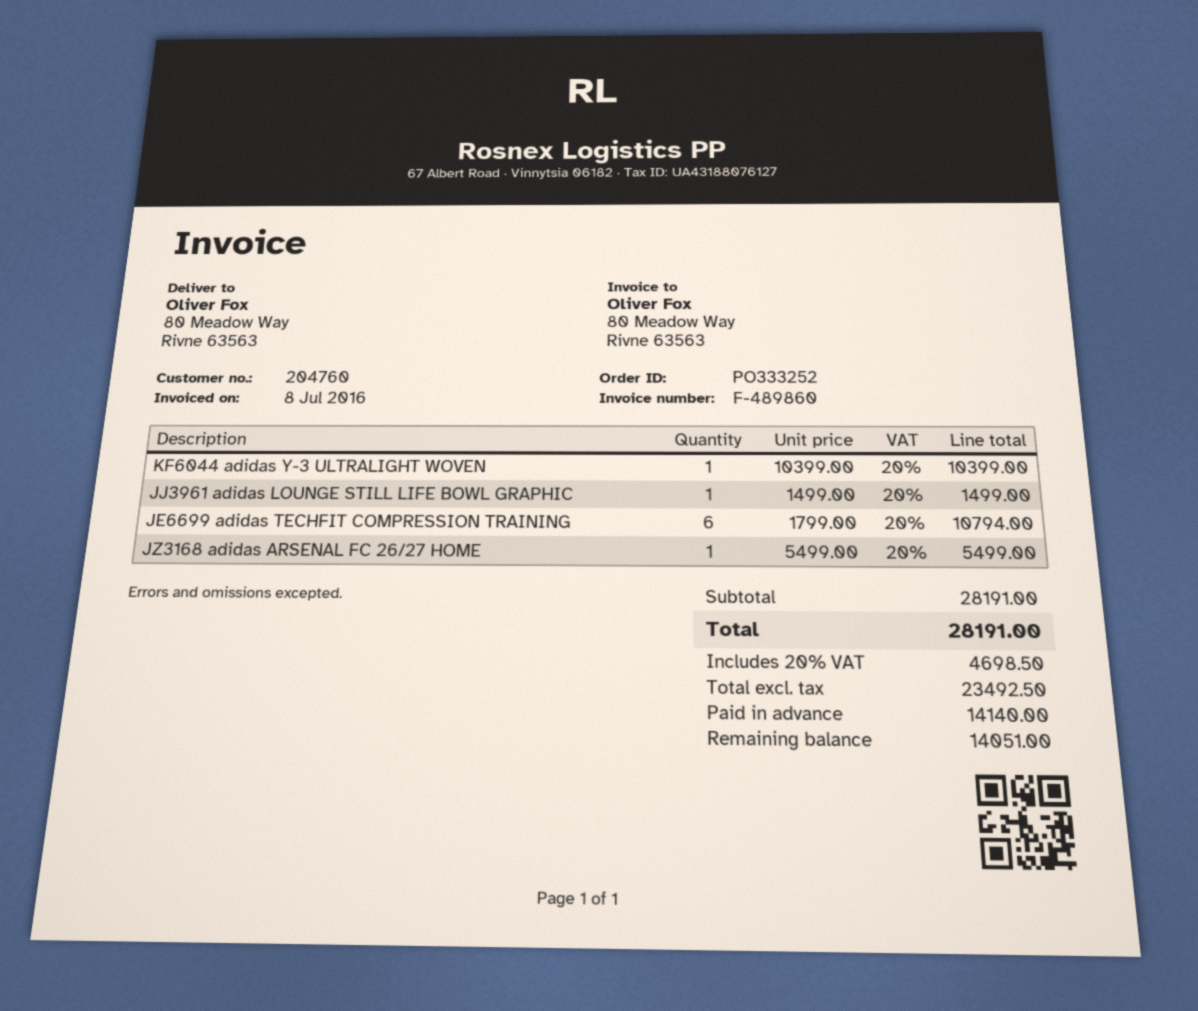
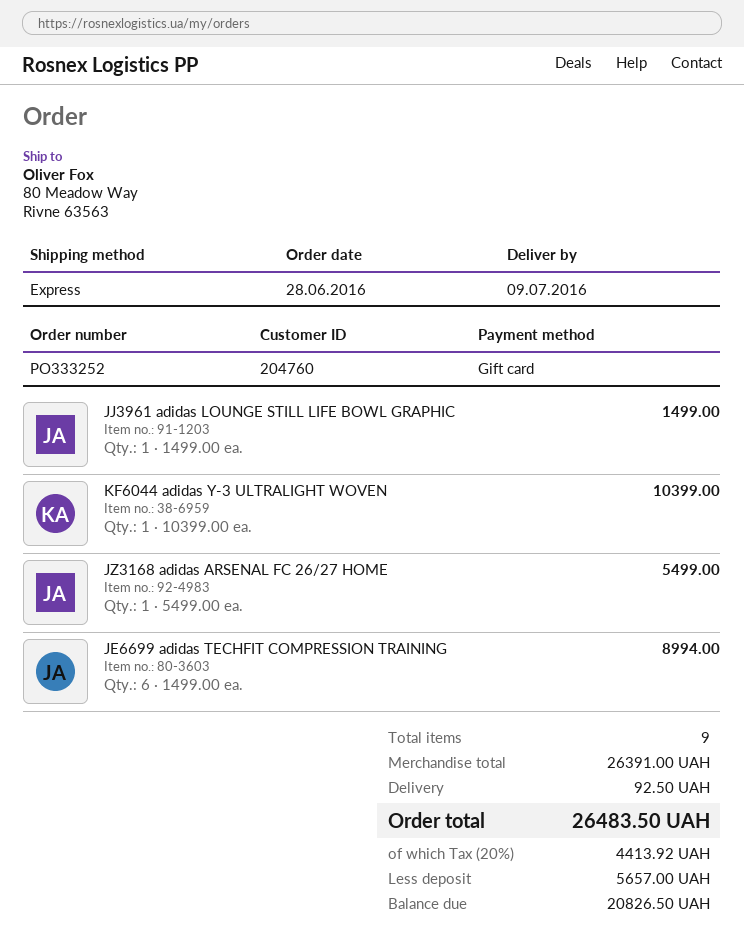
JE6699 adidas TECHFIT COMPRESSION TRAINING: 6 x 1799.00 = 10794.00 -> 6 x 1499.00 = 8994.00
subtotal: 28191.00 -> 26391.00
shipping: none -> 92.50
tax: 20% = 4698.50 -> 20% = 4413.92
total: 28191.00 -> 26483.50
deposit: 14140.00 -> 5657.00
balance: 14051.00 -> 20826.50

